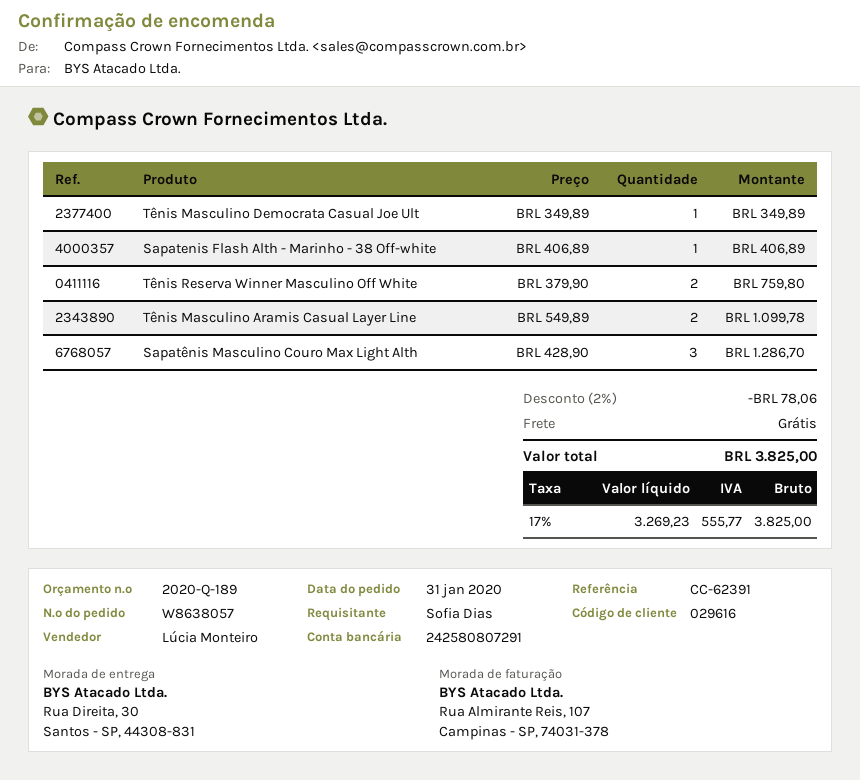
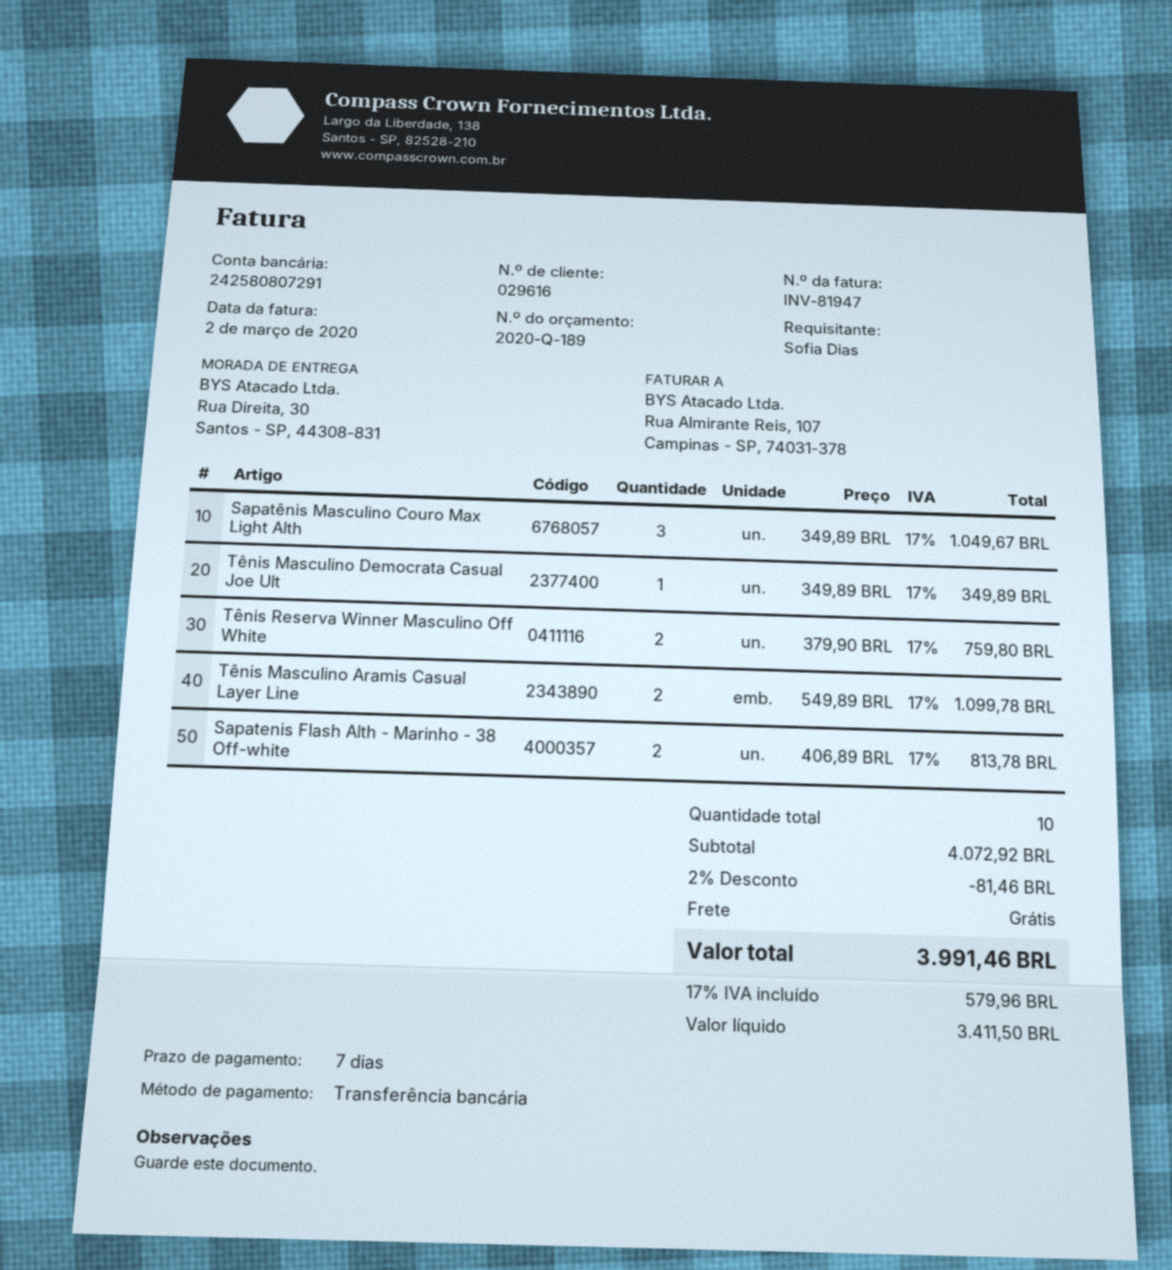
Sapatenis Flash Alth - Marinho - 38 Off-white: 1 x 406.89 = 406.89 -> 2 x 406.89 = 813.78
Sapatênis Masculino Couro Max Light Alth: 3 x 428.90 = 1286.70 -> 3 x 349.89 = 1049.67
discount: 2% = 78.06 -> 2% = 81.46
net: 3269.23 -> 3411.50
tax: 17% = 555.77 -> 17% = 579.96
total: 3825.00 -> 3991.46

